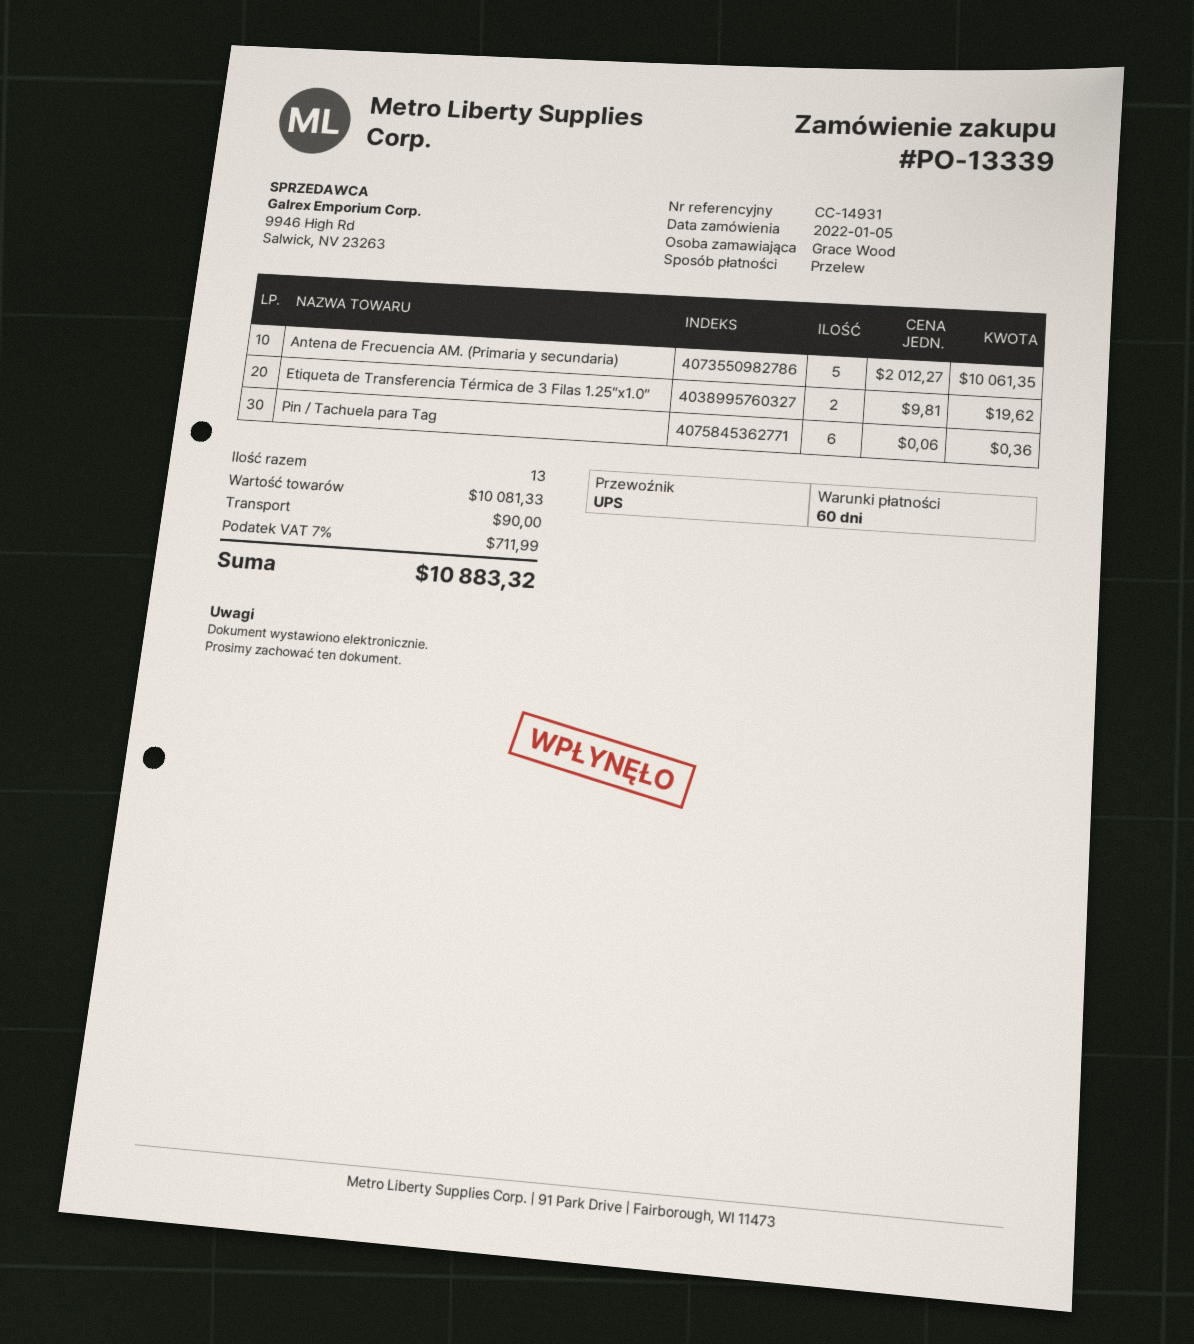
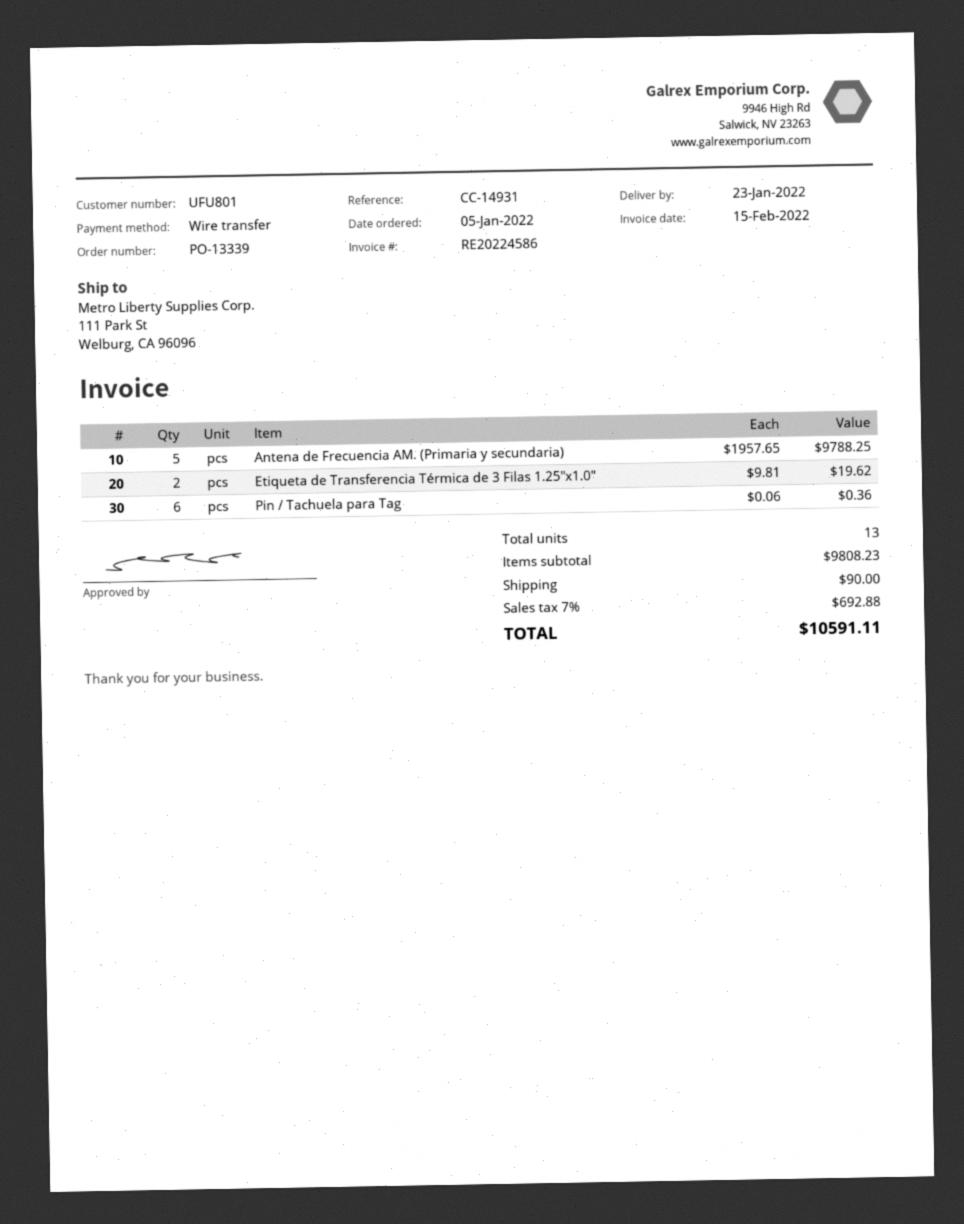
Antena de Frecuencia AM. (Primaria y secundaria): 5 x 2012.27 = 10061.35 -> 5 x 1957.65 = 9788.25
subtotal: 10081.33 -> 9808.23
tax: 7% = 711.99 -> 7% = 692.88
total: 10883.32 -> 10591.11

